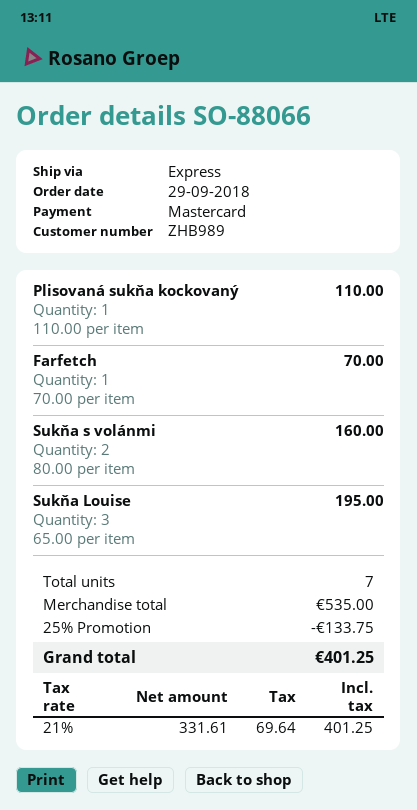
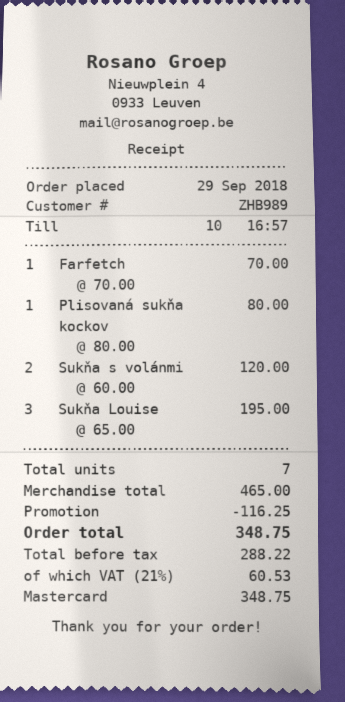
Plisovaná sukňa kockovaný: 1 x 110.00 = 110.00 -> 1 x 80.00 = 80.00
Sukňa s volánmi: 2 x 80.00 = 160.00 -> 2 x 60.00 = 120.00
subtotal: 535.00 -> 465.00
discount: 133.75 -> 116.25
net: 331.61 -> 288.22
tax: 21% = 69.64 -> 21% = 60.53
total: 401.25 -> 348.75

